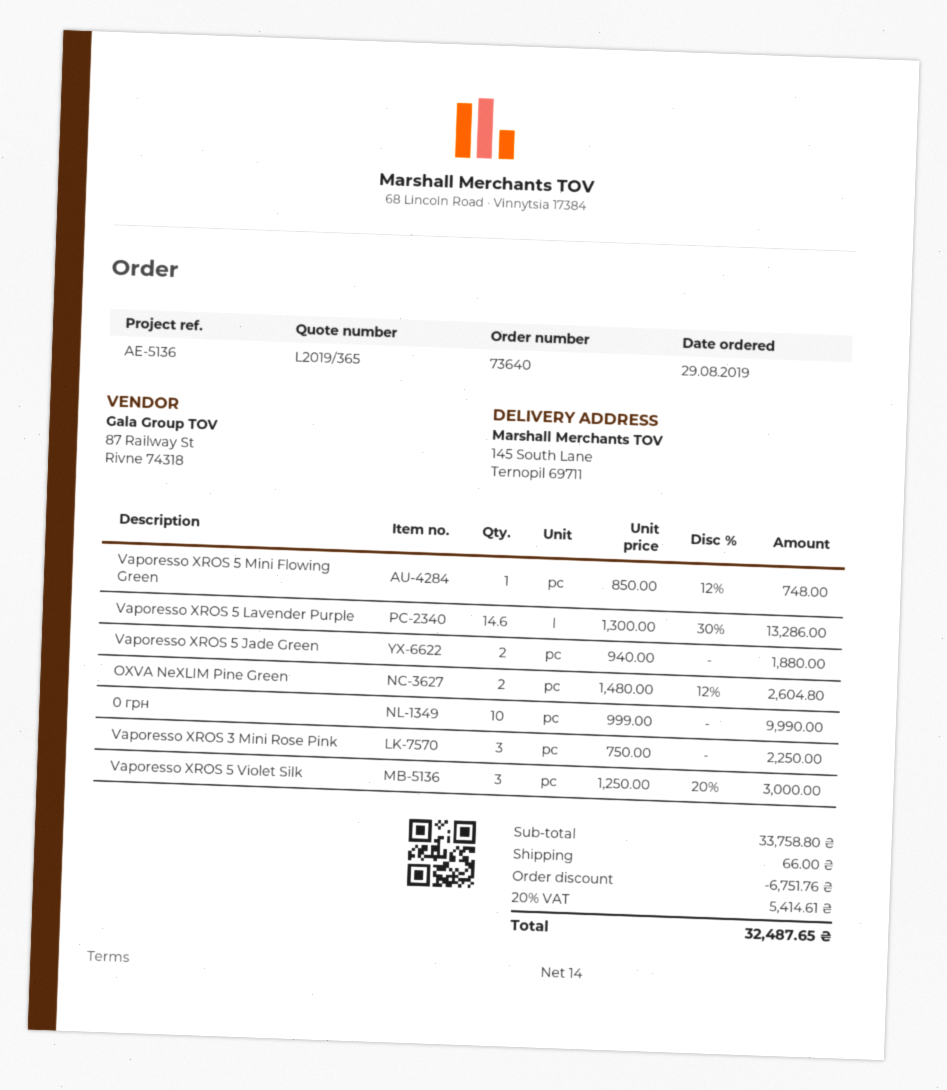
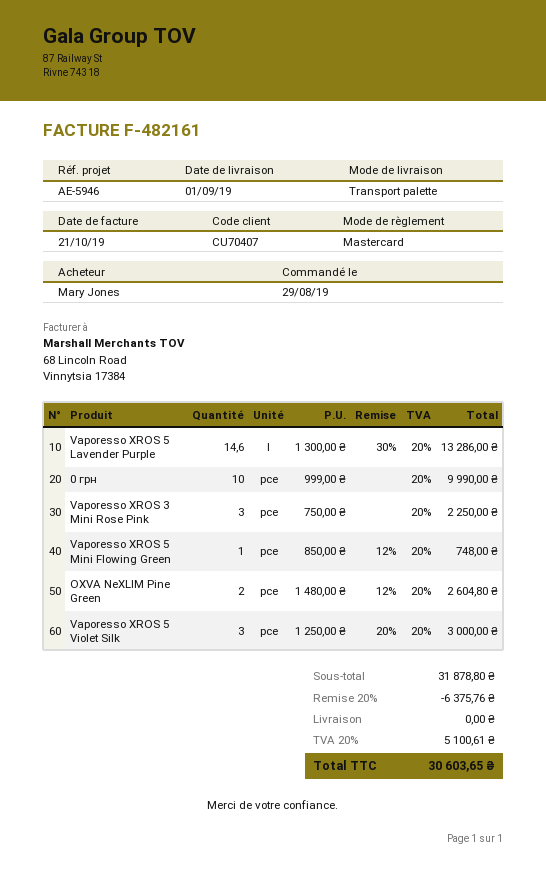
reference: AE-5136 -> AE-5946
Vaporesso XROS 5 Jade Green: 2 x 940.00 = 1880.00 -> none
subtotal: 33758.80 -> 31878.80
discount: 6751.76 -> 6375.76
shipping: 66.00 -> 0.00
tax: 20% = 5414.61 -> 20% = 5100.61
total: 32487.65 -> 30603.65

